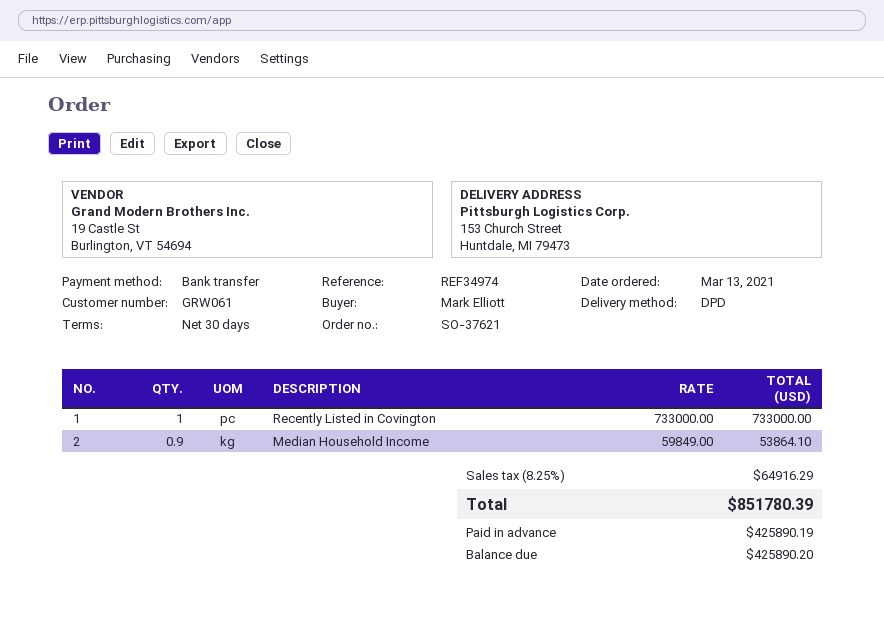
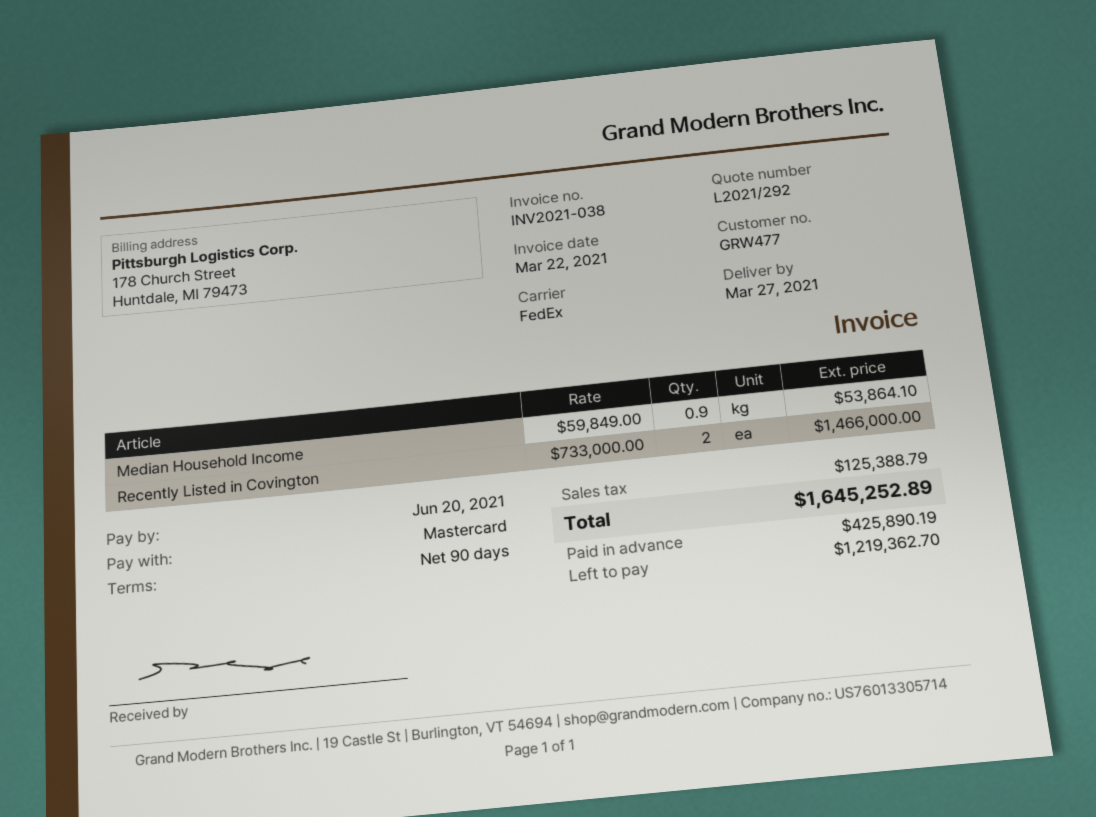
payment terms: 30 days -> 90 days
customer number: GRW061 -> GRW477
payment method: bank transfer -> Mastercard
shipping method: DPD -> FedEx
Recently Listed in Covington: 1 x 733000.00 = 733000.00 -> 2 x 733000.00 = 1466000.00
tax: 64916.29 -> 125388.79
total: 851780.39 -> 1645252.89
balance: 425890.20 -> 1219362.70

